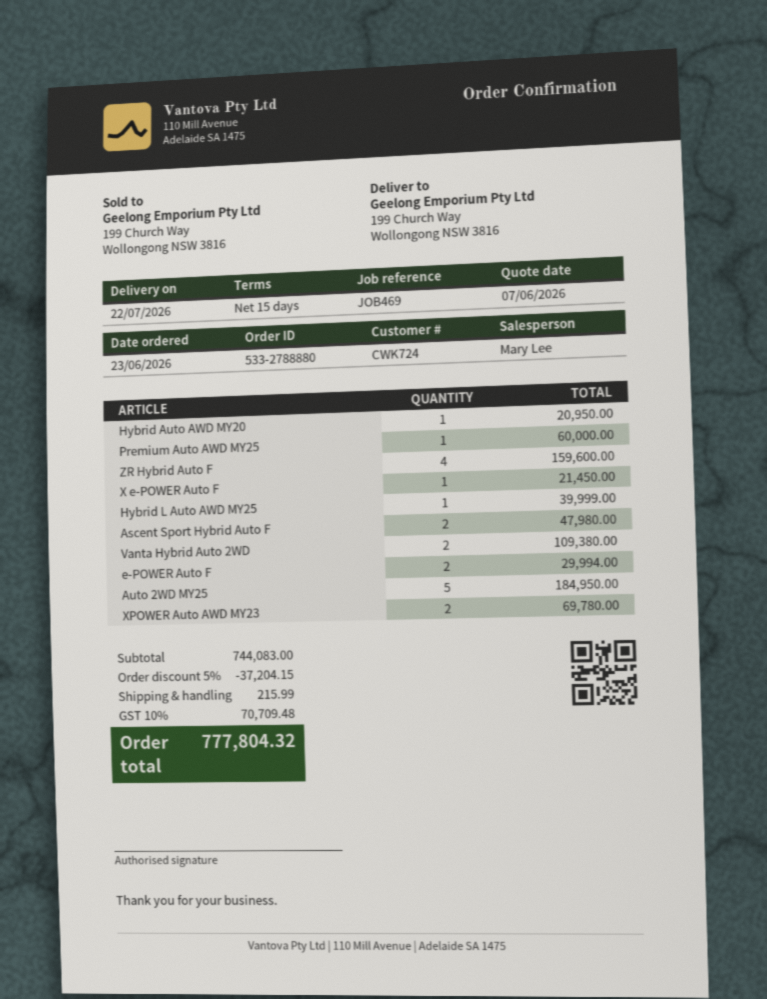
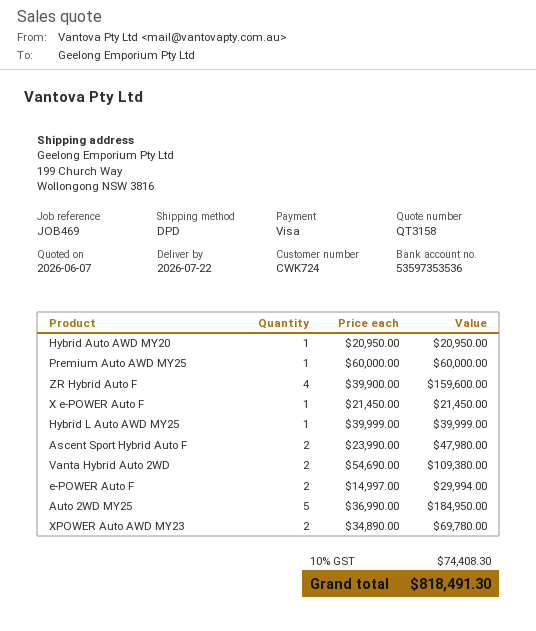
discount: 5% = 37204.15 -> none
shipping: 215.99 -> none
tax: 10% = 70709.48 -> 10% = 74408.30
total: 777804.32 -> 818491.30

